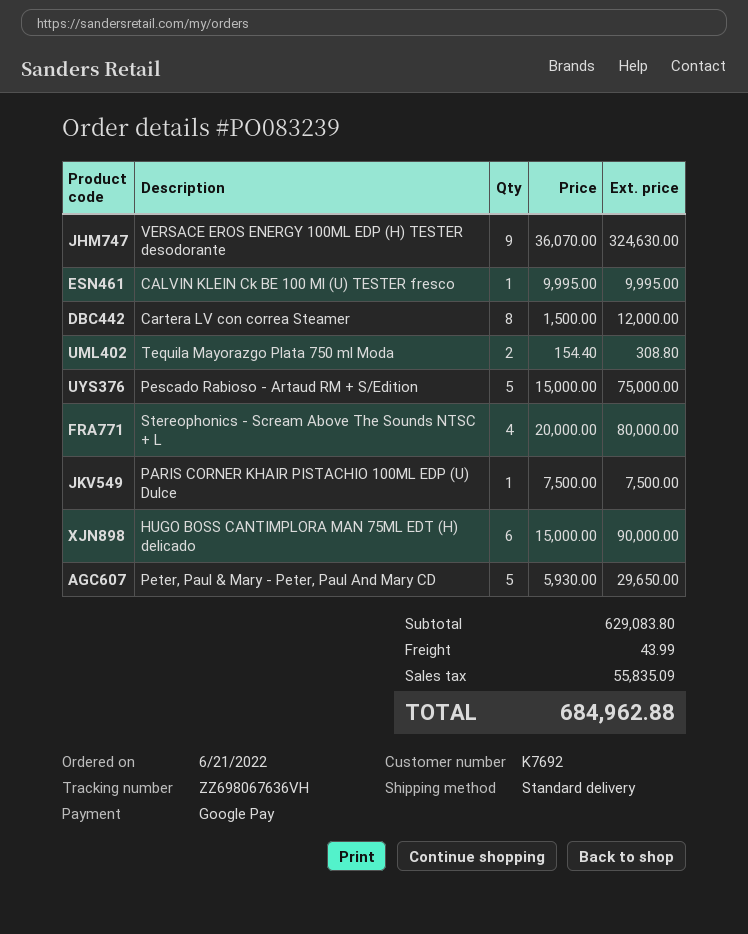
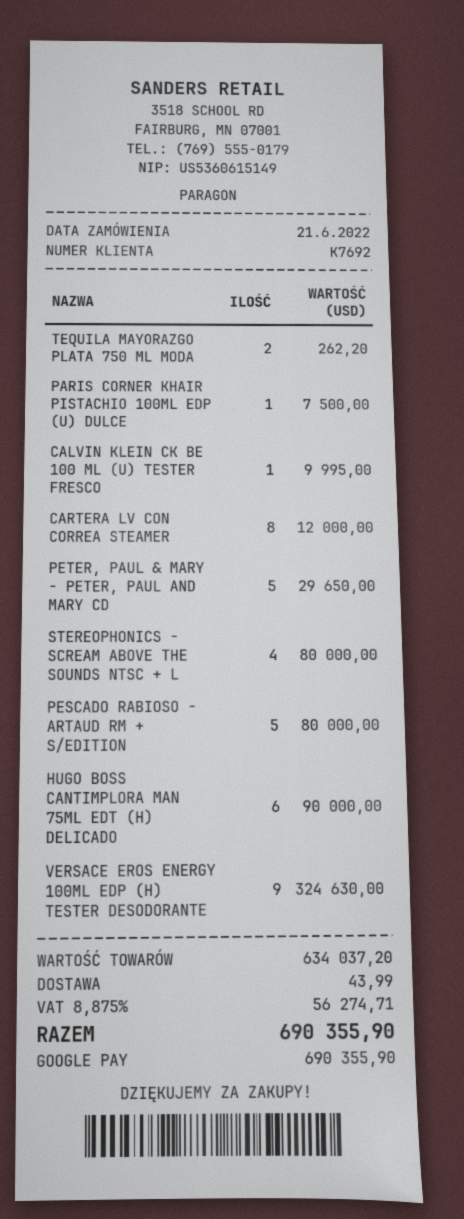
Tequila Mayorazgo Plata 750 ml Moda: 2 for 308.80 -> 2 for 262.20
Pescado Rabioso - Artaud RM + S/Edition: 5 for 75000.00 -> 5 for 80000.00
subtotal: 629083.80 -> 634037.20
tax: 55835.09 -> 56274.71
total: 684962.88 -> 690355.90

